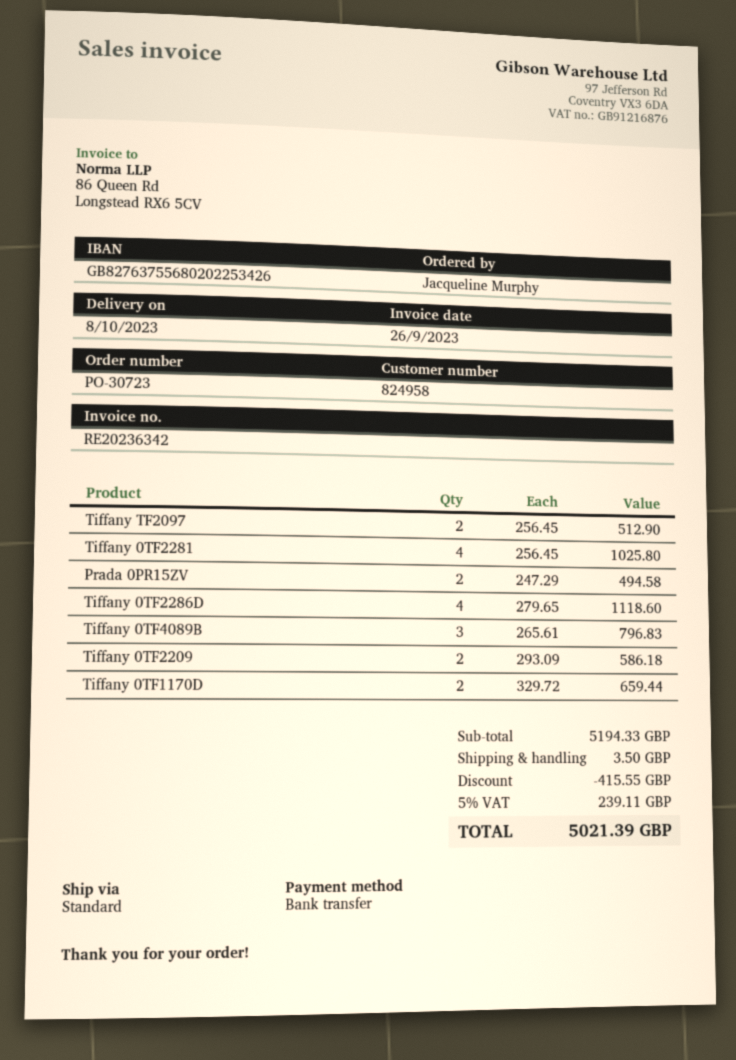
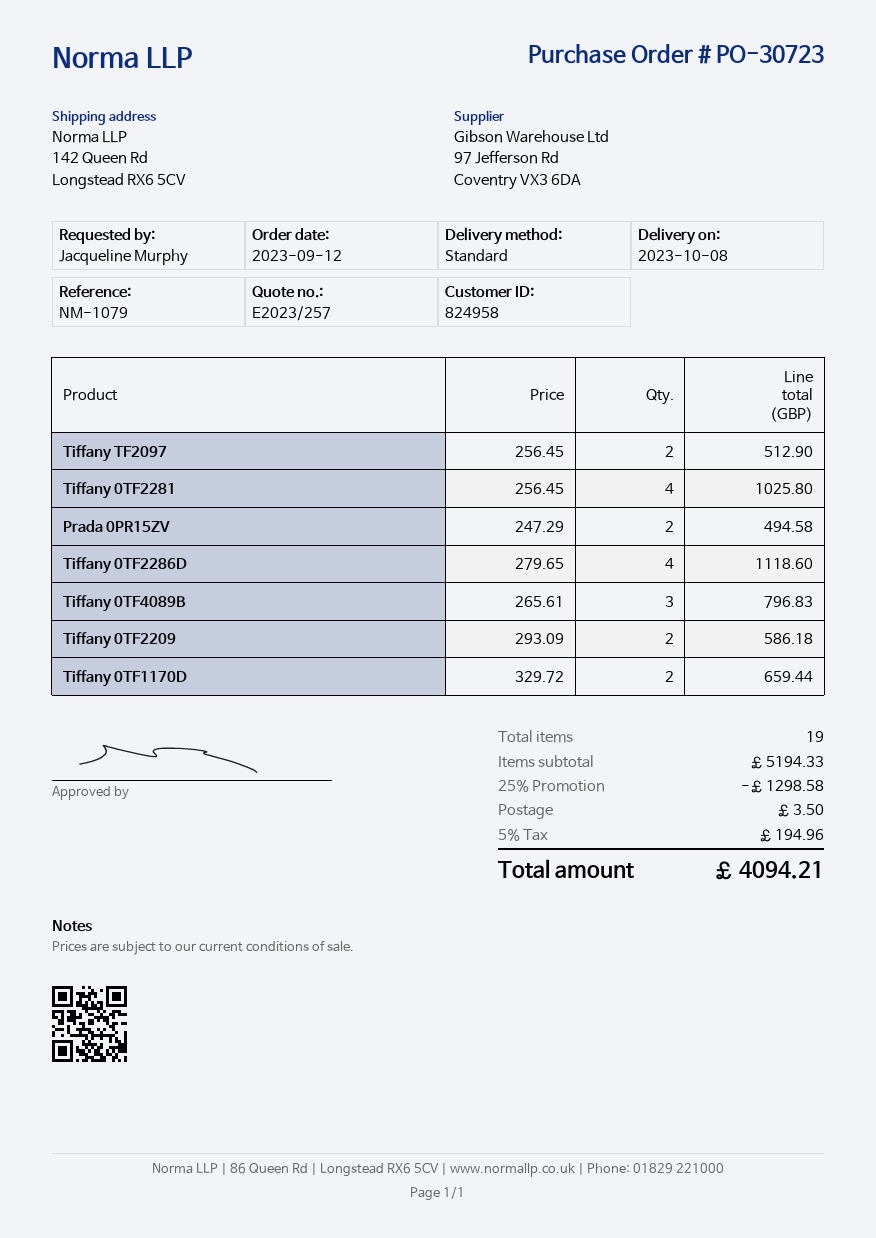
discount: 415.55 -> 1298.58
tax: 5% = 239.11 -> 5% = 194.96
total: 5021.39 -> 4094.21

